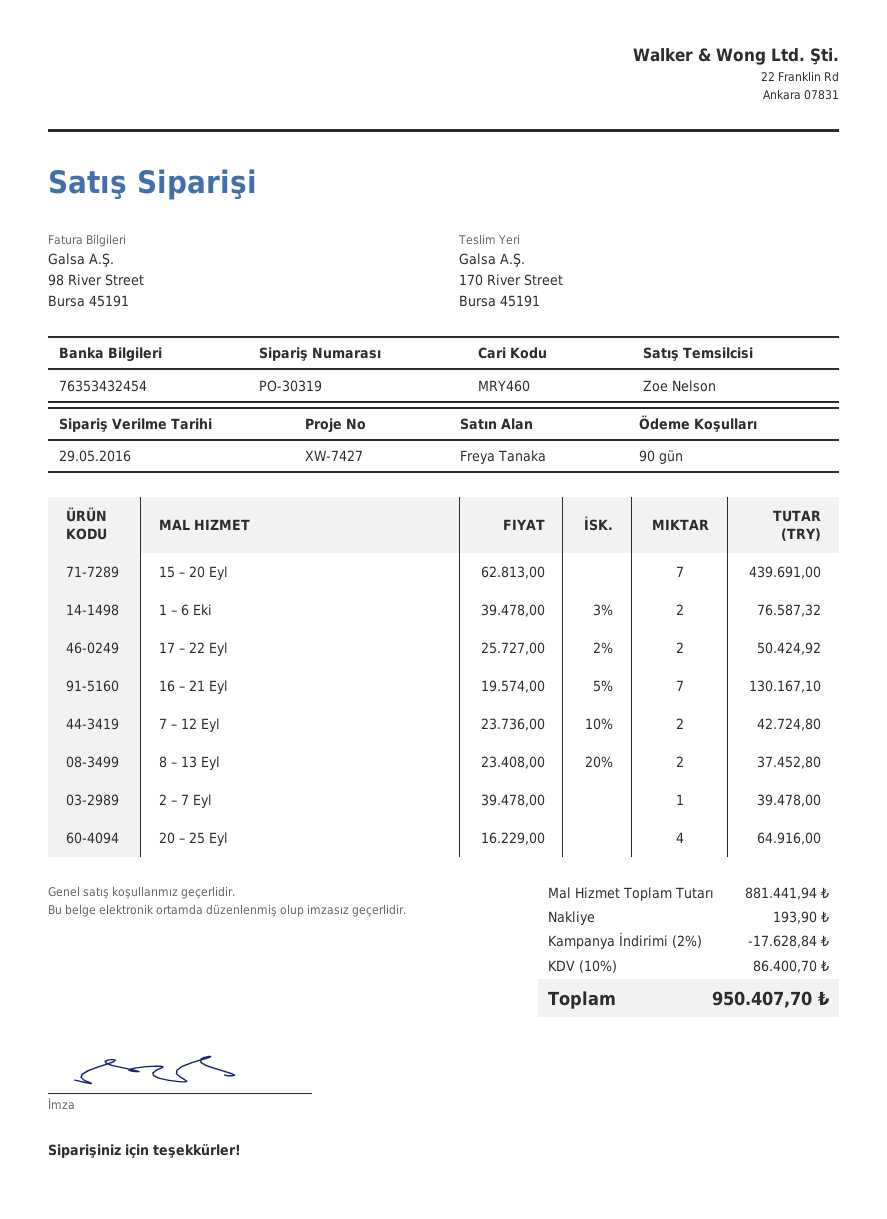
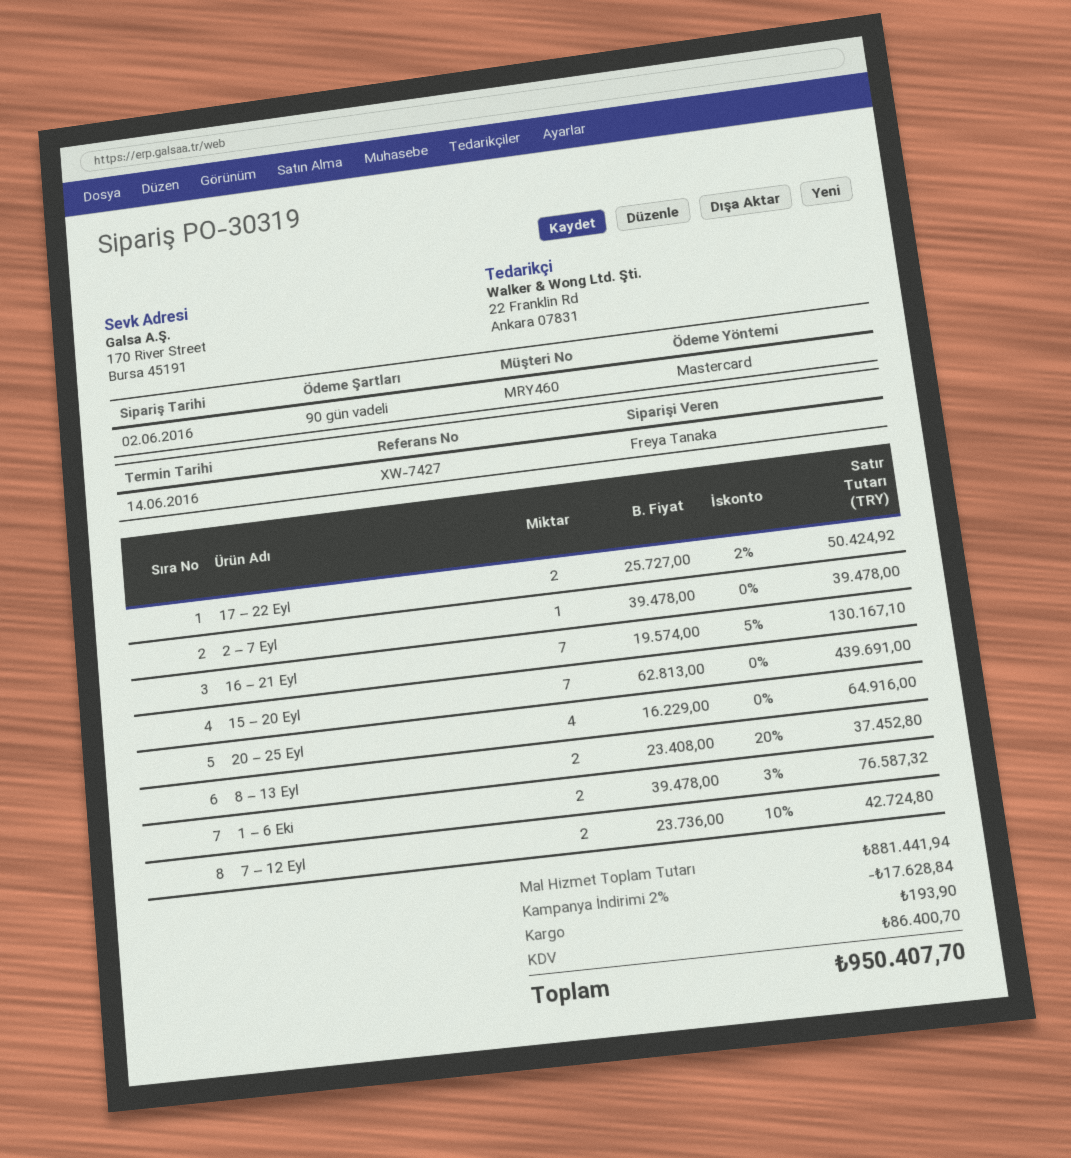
order date: 2016-05-29 -> 2016-06-02

